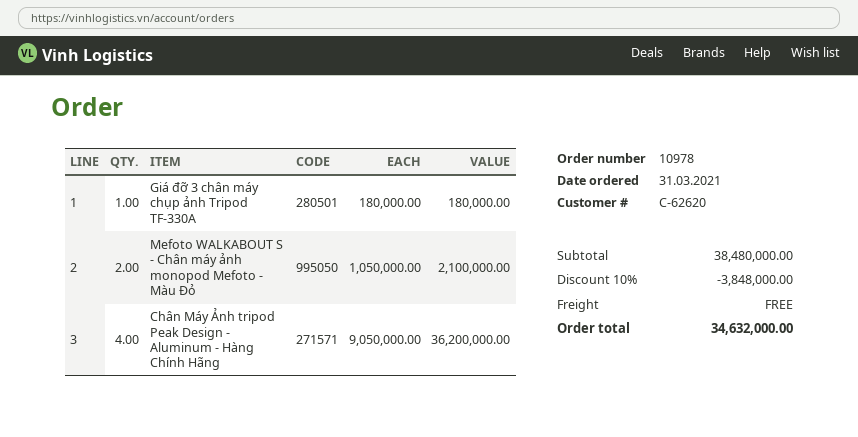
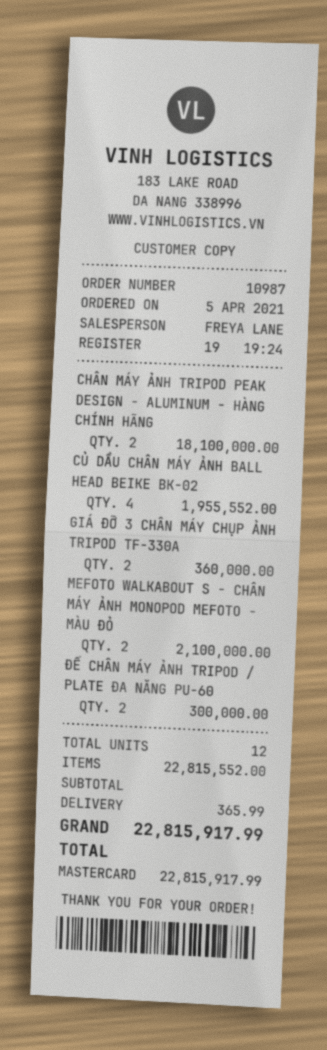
order number: 10978 -> 10987
order date: 2021-03-31 -> 2021-04-05
Giá đỡ 3 chân máy chụp ảnh Tripod TF-330A: 1 for 180000.00 -> 2 for 360000.00
Chân Máy Ảnh tripod Peak Design - Aluminum - Hàng Chính Hãng: 4 for 36200000.00 -> 2 for 18100000.00
CỦ DẦU CHÂN MÁY ẢNH BALL HEAD BEIKE BK-02: none -> 4 for 1955552.00
ĐẾ CHÂN MÁY ẢNH TRIPOD / PLATE ĐA NĂNG PU-60: none -> 2 for 300000.00
subtotal: 38480000.00 -> 22815552.00
discount: 10% = 3848000.00 -> none
shipping: 0.00 -> 365.99
total: 34632000.00 -> 22815917.99

